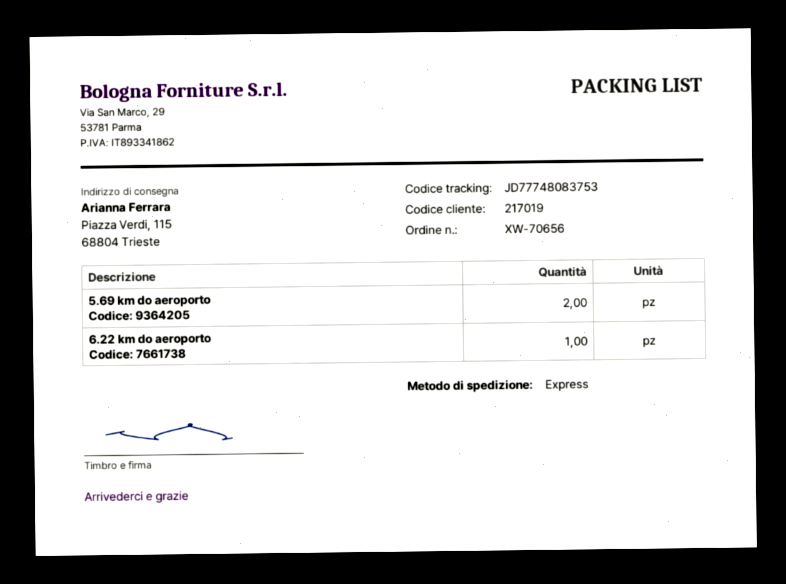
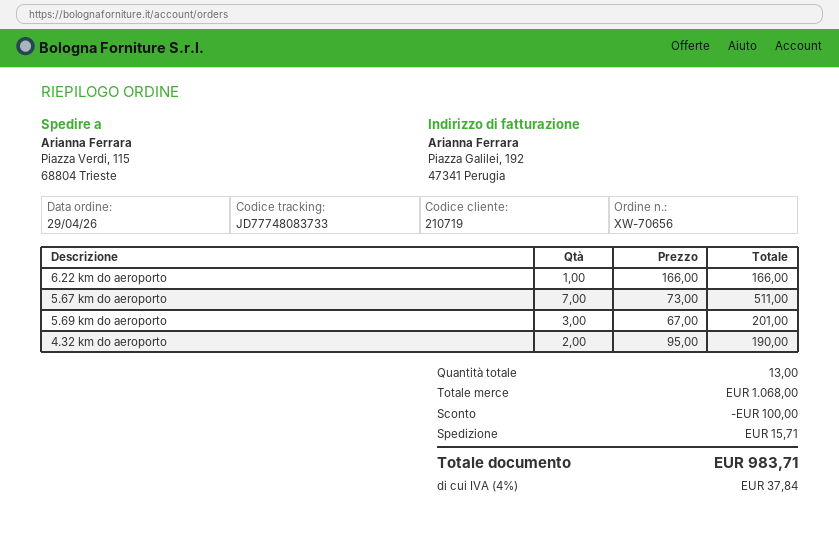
customer number: 217019 -> 210719
tracking number: JD77748083753 -> JD77748083733
5.69 km do aeroporto: 2 -> 3
5.67 km do aeroporto: none -> 7
4.32 km do aeroporto: none -> 2

